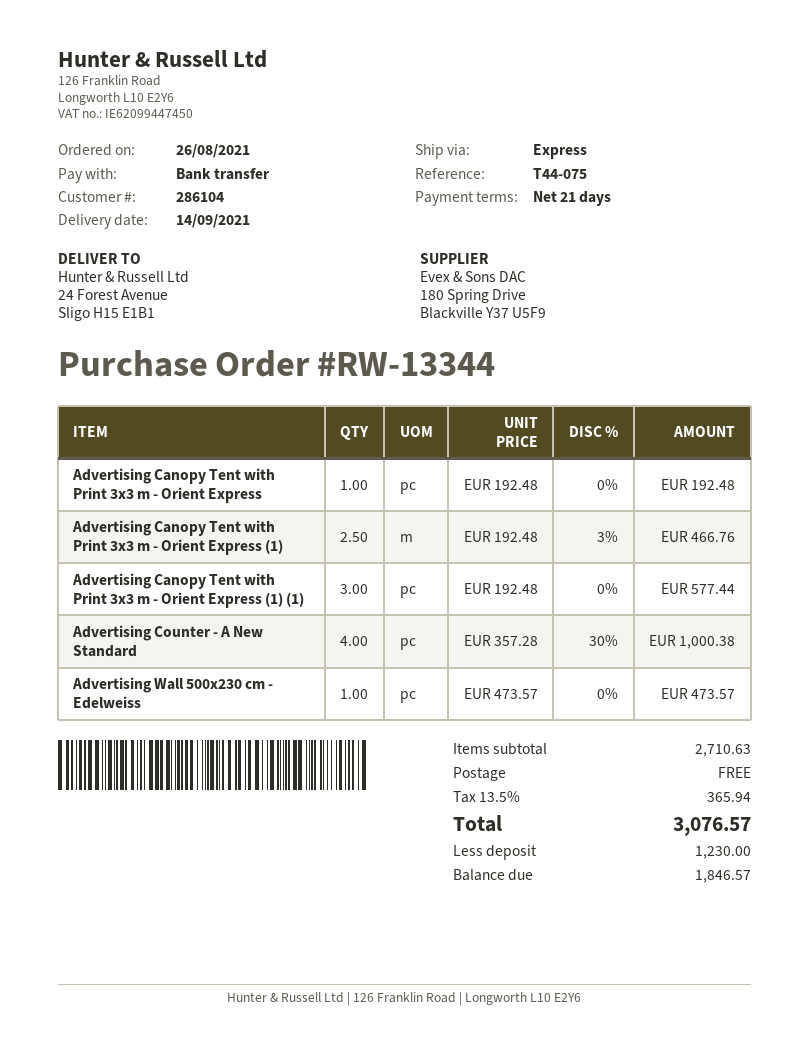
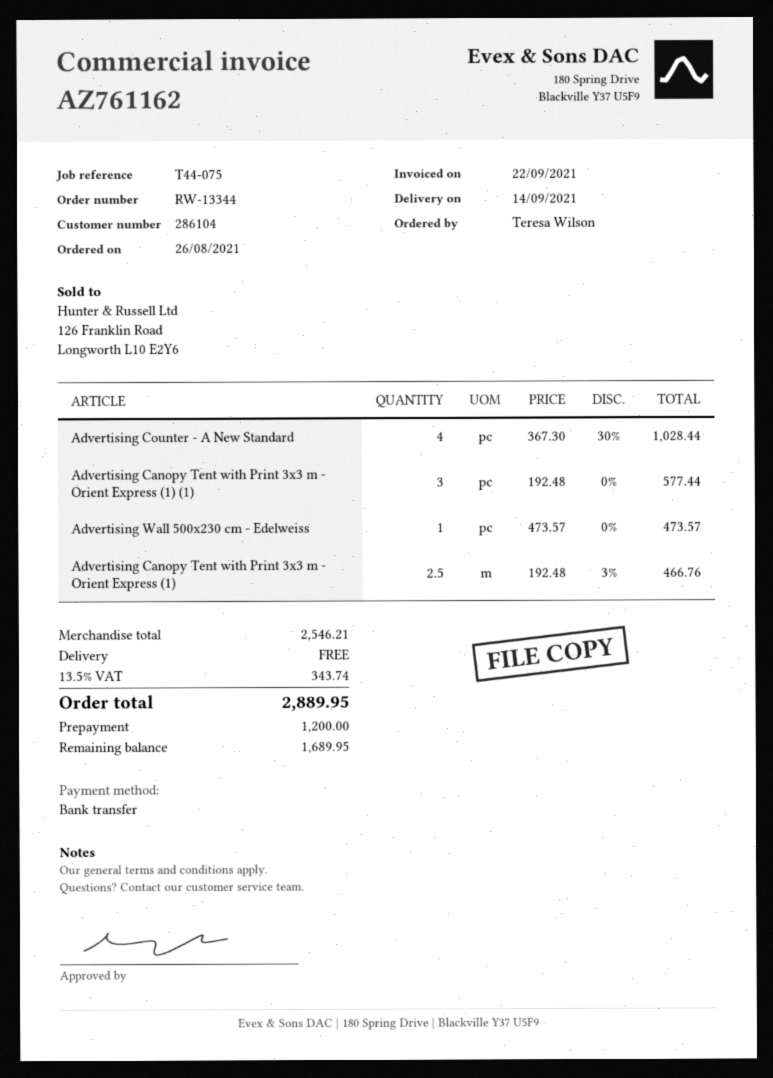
Advertising Canopy Tent with Print 3x3 m - Orient Express: 1 x 192.48 = 192.48 -> none
Advertising Counter - A New Standard: 4 x 357.28 - 30% = 1000.38 -> 4 x 367.30 - 30% = 1028.44
subtotal: 2710.63 -> 2546.21
tax: 13.5% = 365.94 -> 13.5% = 343.74
total: 3076.57 -> 2889.95
deposit: 1230.00 -> 1200.00
balance: 1846.57 -> 1689.95

